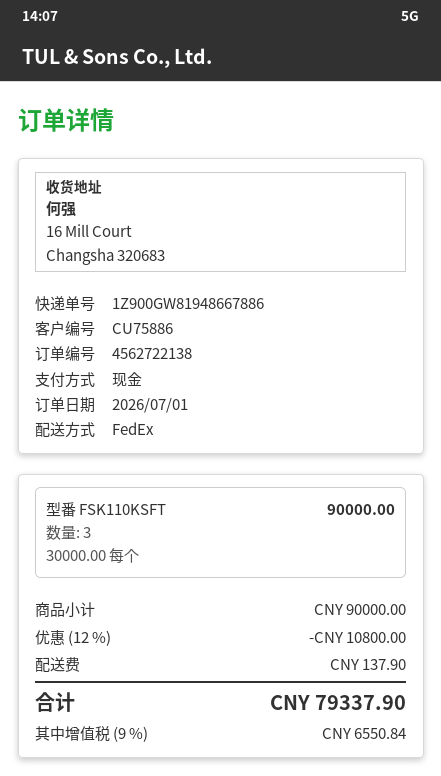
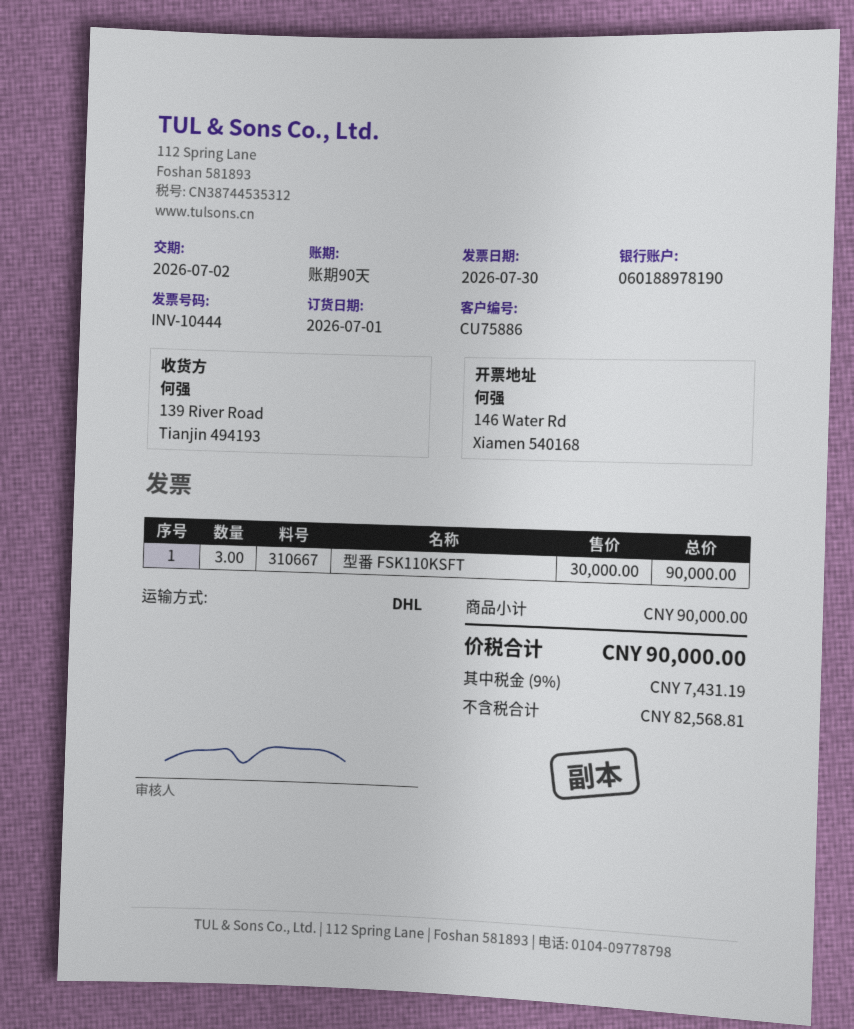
shipping method: FedEx -> DHL
ship to: 16 Mill Court, Changsha 320683 -> 139 River Road, Tianjin 494193
discount: 12% = 10800.00 -> none
shipping: 137.90 -> none
tax: 9% = 6550.84 -> 9% = 7431.19
total: 79337.90 -> 90000.00

